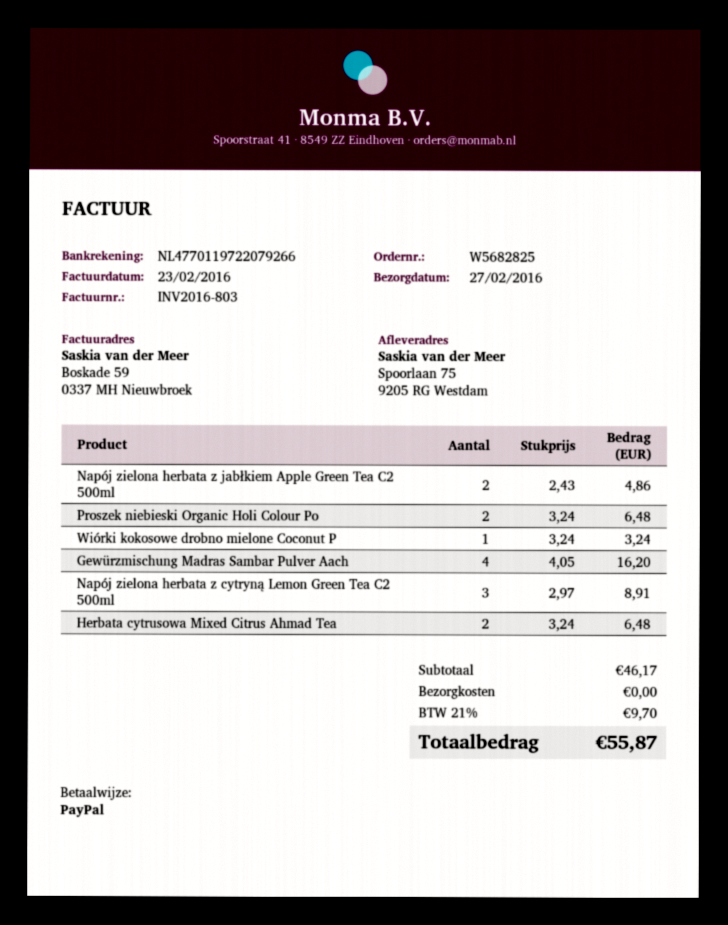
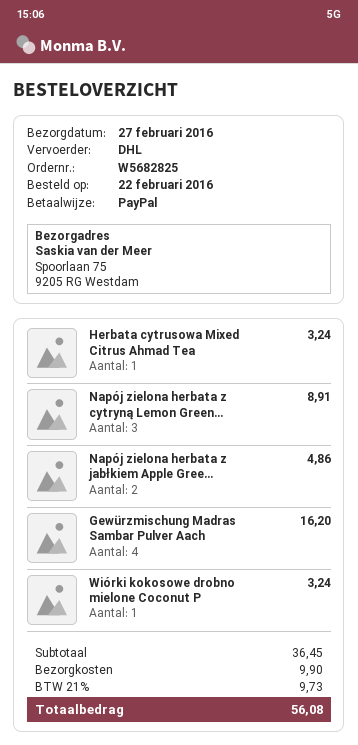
Proszek niebieski Organic Holi Colour Po: 2 for 6.48 -> none
Herbata cytrusowa Mixed Citrus Ahmad Tea: 2 for 6.48 -> 1 for 3.24
subtotal: 46.17 -> 36.45
shipping: 0.00 -> 9.90
tax: 21% = 9.70 -> 21% = 9.73
total: 55.87 -> 56.08

